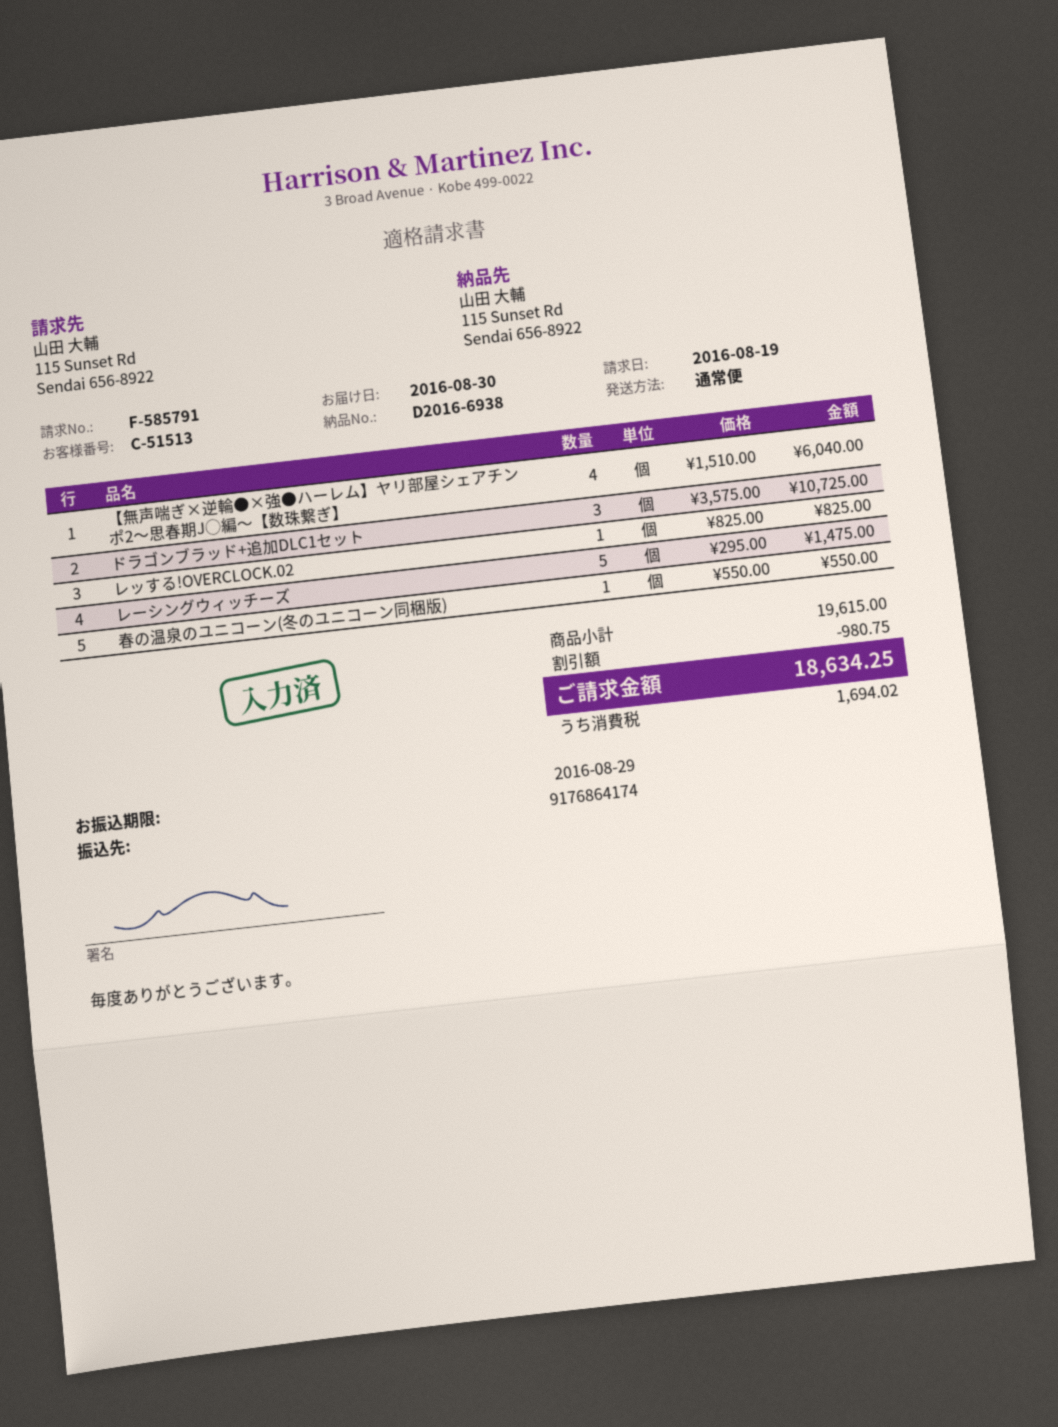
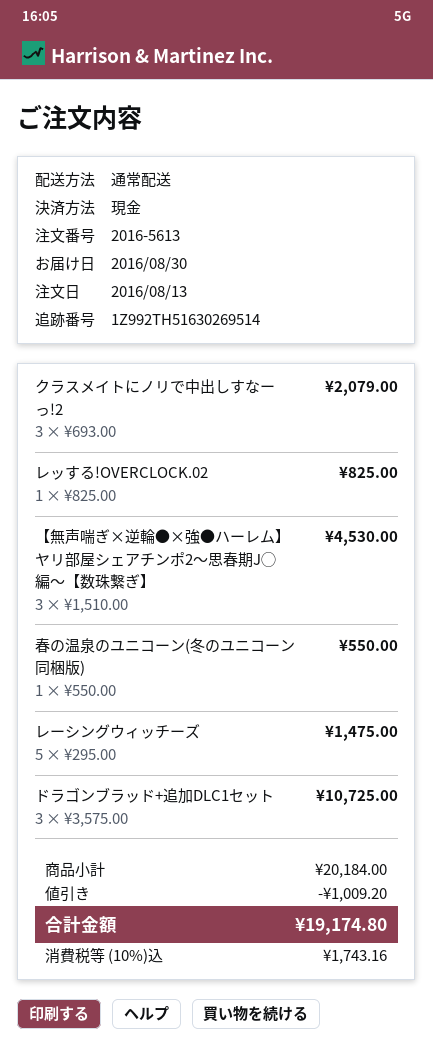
【無声喘ぎ×逆輪●×強●ハーレム】ヤリ部屋シェアチンポ2〜思春期J◯編〜【数珠繋ぎ】: 4 x 1510.00 = 6040.00 -> 3 x 1510.00 = 4530.00
クラスメイトにノリで中出しすなーっ!2: none -> 3 x 693.00 = 2079.00
subtotal: 19615.00 -> 20184.00
discount: 980.75 -> 1009.20
tax: 1694.02 -> 1743.16
total: 18634.25 -> 19174.80

